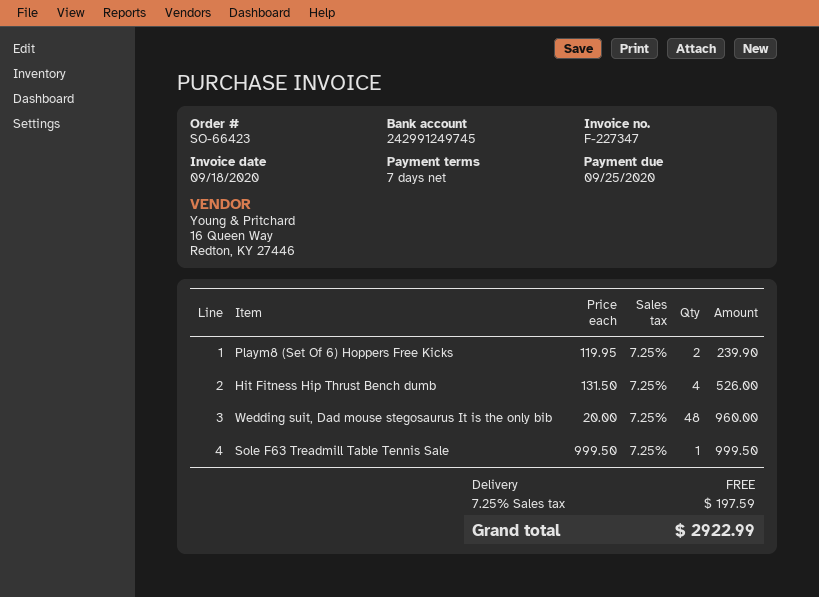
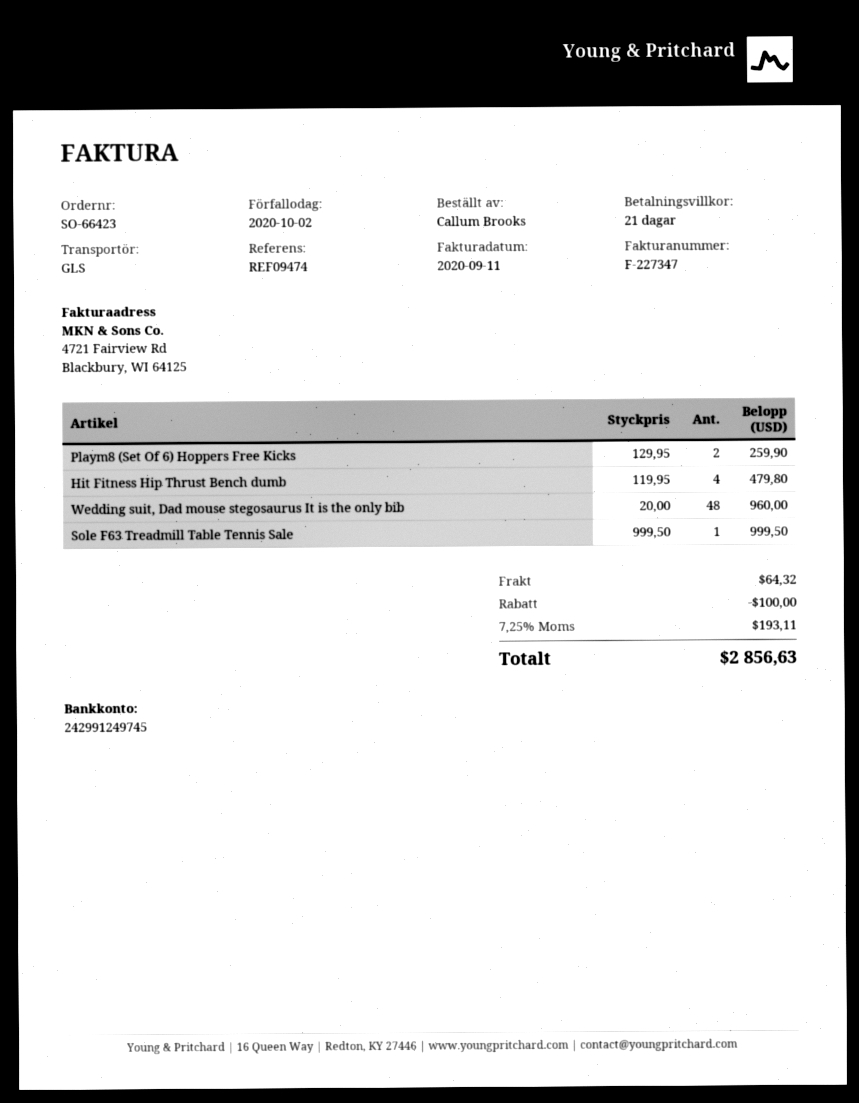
invoice date: 2020-09-18 -> 2020-09-11
payment terms: 7 days -> 21 days
due date: 2020-09-25 -> 2020-10-02
Playm8 (Set Of 6) Hoppers Free Kicks: 2 x 119.95 = 239.90 -> 2 x 129.95 = 259.90
Hit Fitness Hip Thrust Bench dumb: 4 x 131.50 = 526.00 -> 4 x 119.95 = 479.80
discount: none -> 100.00
shipping: 0.00 -> 64.32
tax: 7.25% = 197.59 -> 7.25% = 193.11
total: 2922.99 -> 2856.63

